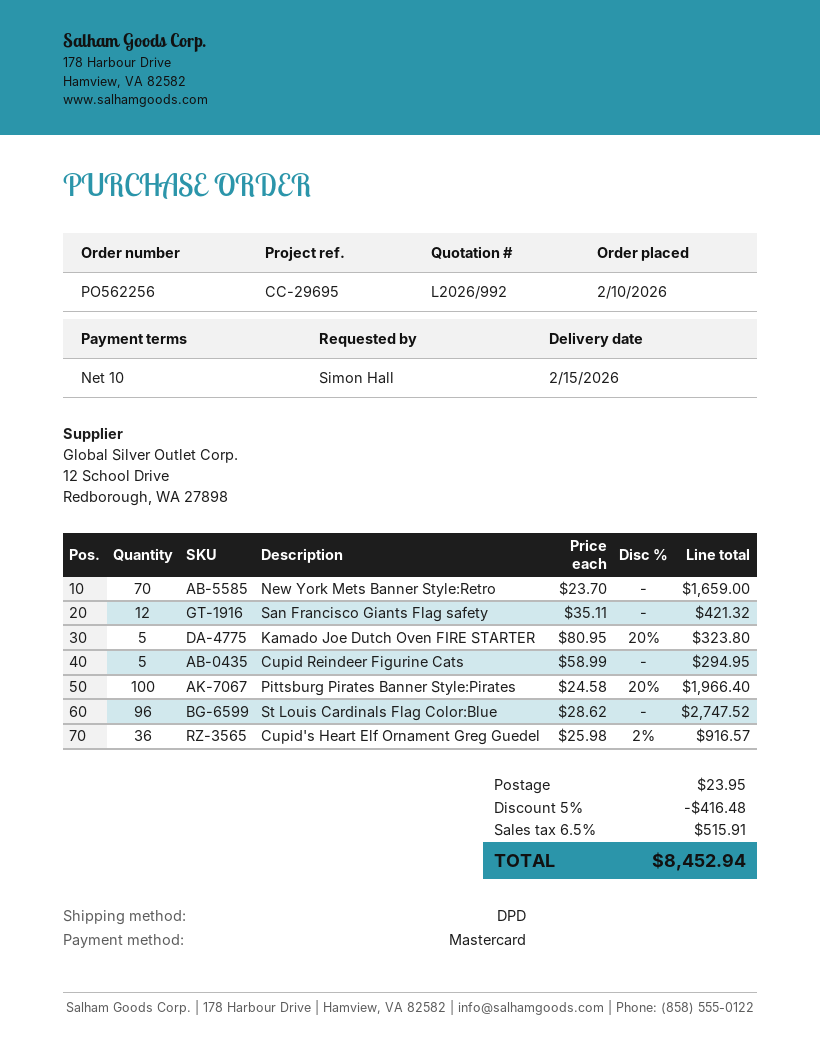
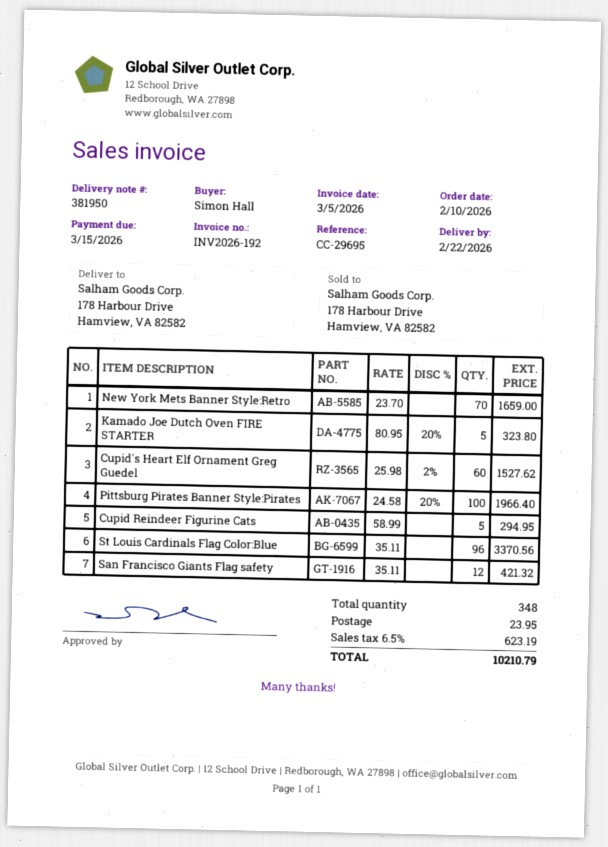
delivery date: 2026-02-15 -> 2026-02-22
St Louis Cardinals Flag Color:Blue: 96 x 28.62 = 2747.52 -> 96 x 35.11 = 3370.56
Cupid's Heart Elf Ornament Greg Guedel: 36 x 25.98 - 2% = 916.57 -> 60 x 25.98 - 2% = 1527.62
discount: 5% = 416.48 -> none
tax: 6.5% = 515.91 -> 6.5% = 623.19
total: 8452.94 -> 10210.79

